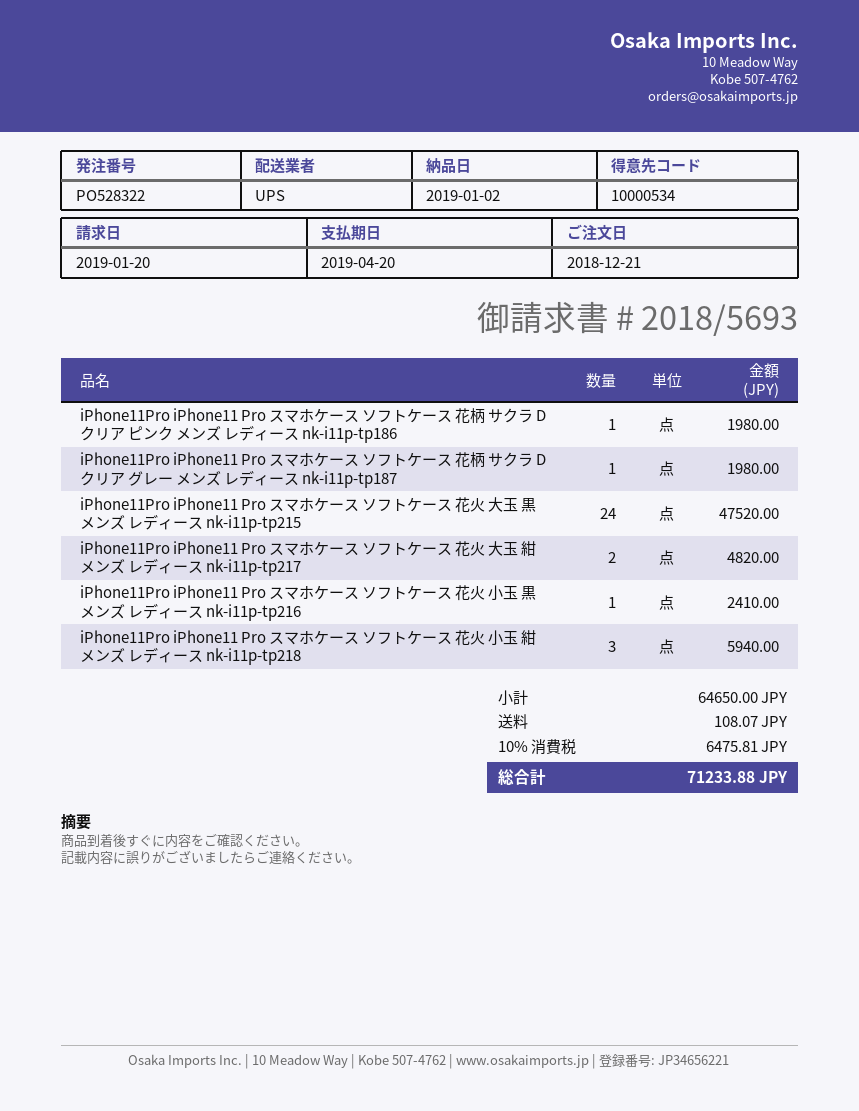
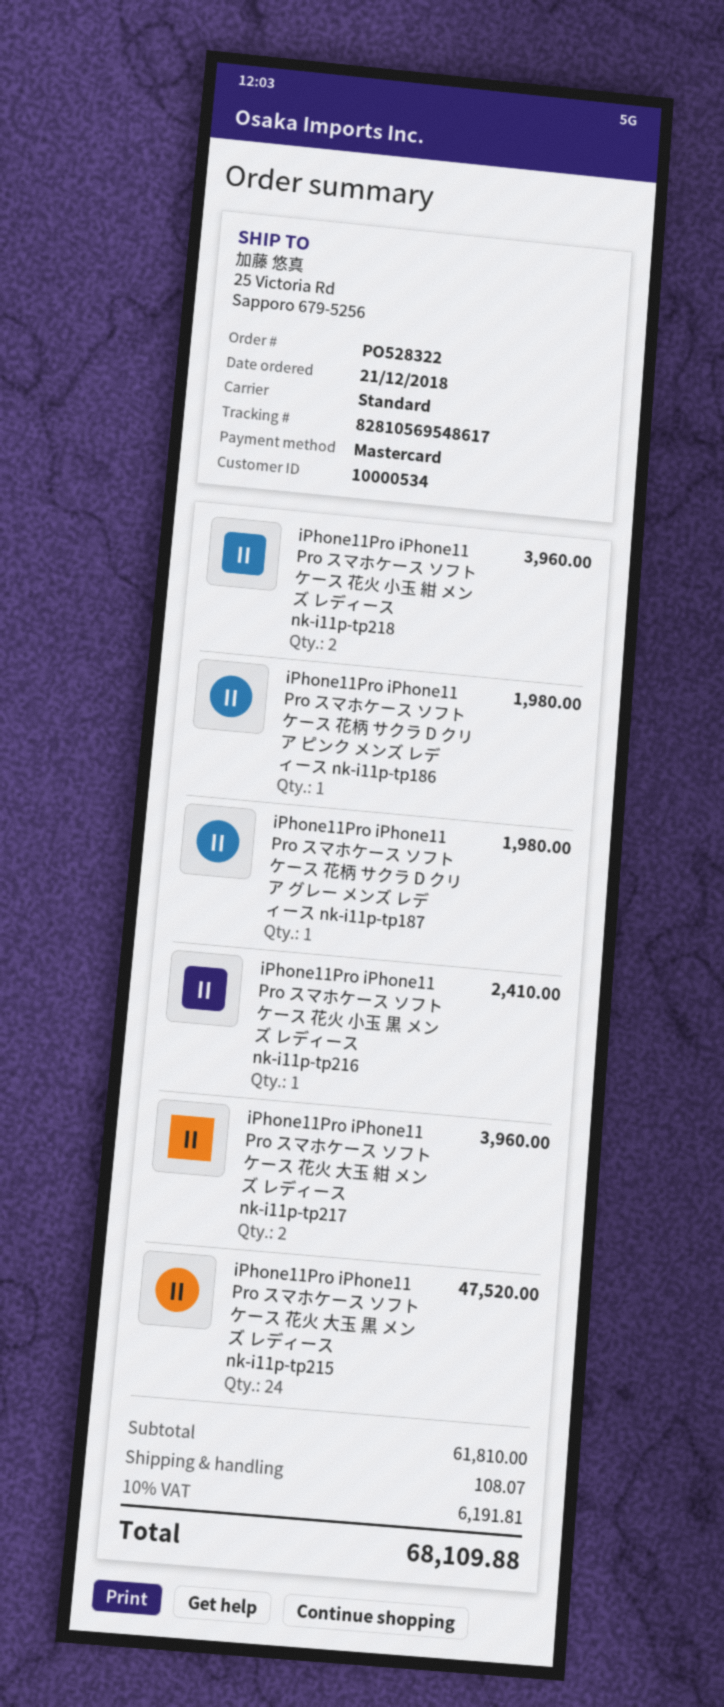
shipping method: UPS -> standard
iPhone11Pro iPhone11 Pro スマホケース ソフトケース 花火 大玉 紺 メンズ レディース nk-i11p-tp217: 2 for 4820.00 -> 2 for 3960.00
iPhone11Pro iPhone11 Pro スマホケース ソフトケース 花火 小玉 紺 メンズ レディース nk-i11p-tp218: 3 for 5940.00 -> 2 for 3960.00
subtotal: 64650.00 -> 61810.00
tax: 10% = 6475.81 -> 10% = 6191.81
total: 71233.88 -> 68109.88

